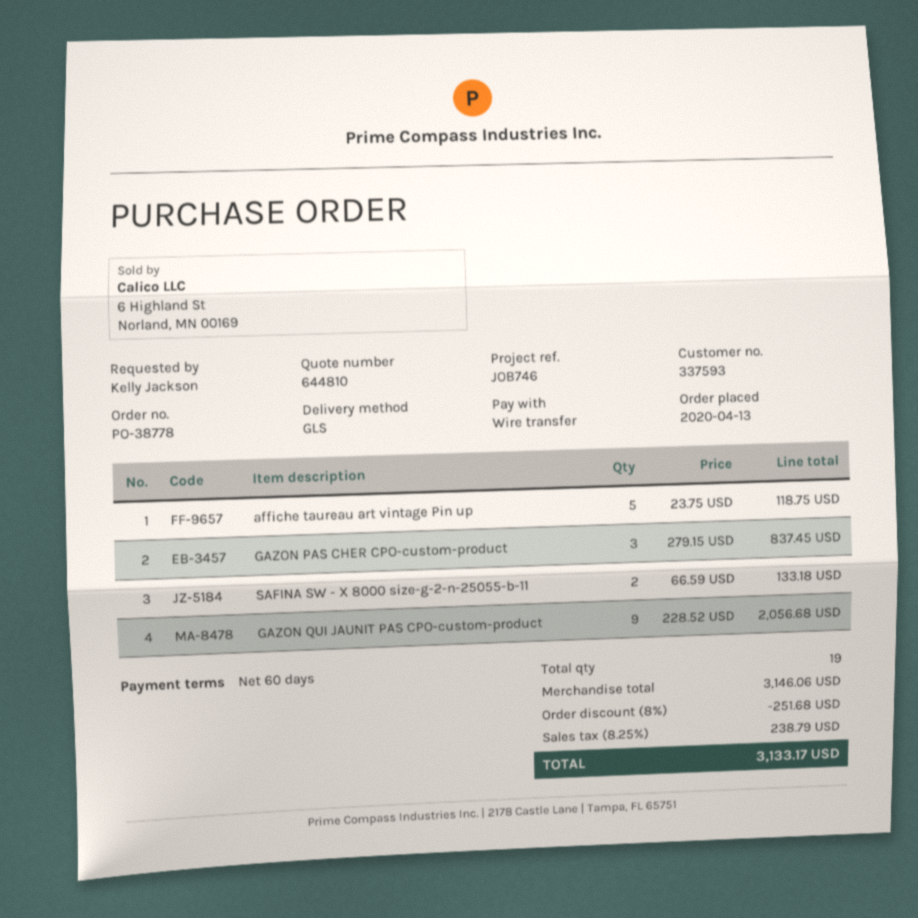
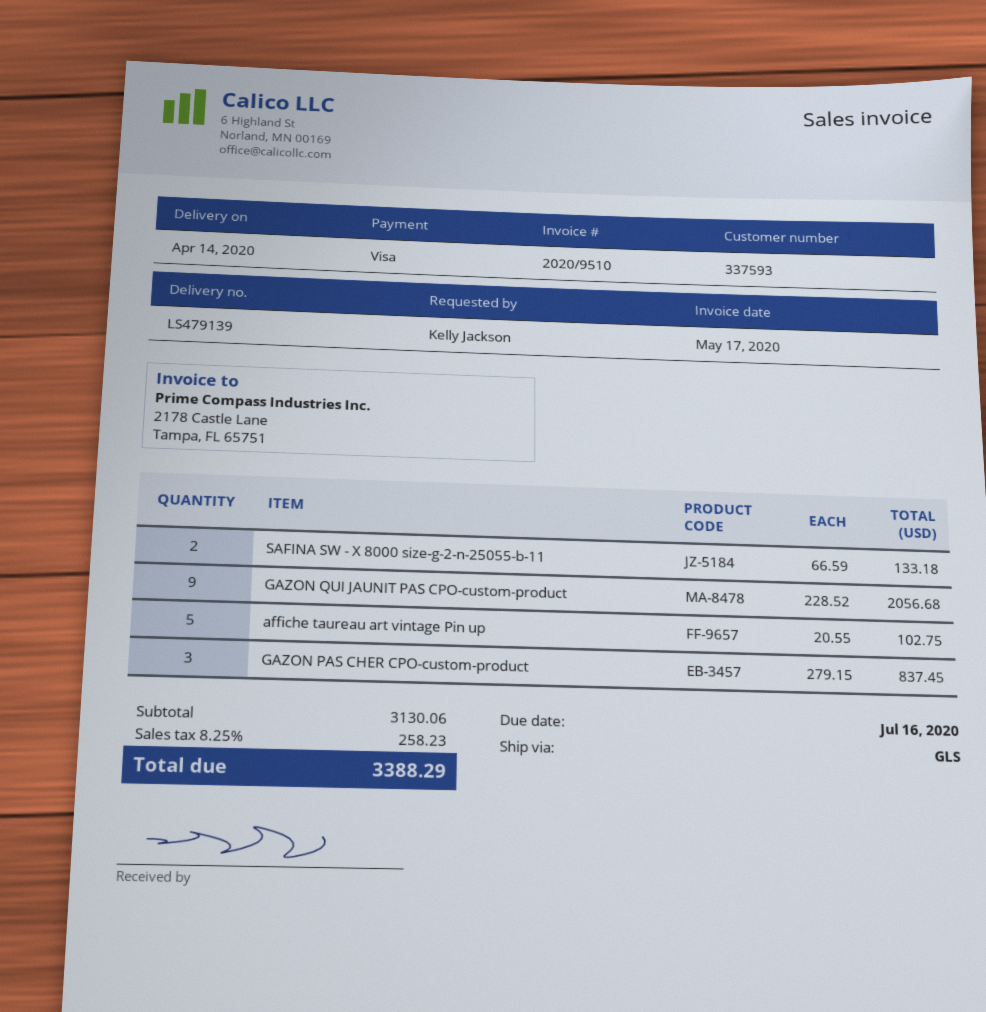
payment method: bank transfer -> Visa
affiche taureau art vintage Pin up: 5 x 23.75 = 118.75 -> 5 x 20.55 = 102.75
subtotal: 3146.06 -> 3130.06
discount: 8% = 251.68 -> none
tax: 8.25% = 238.79 -> 8.25% = 258.23
total: 3133.17 -> 3388.29

